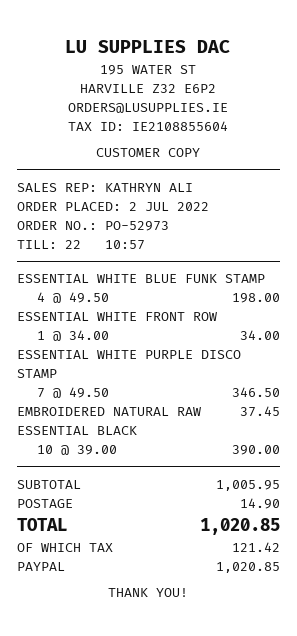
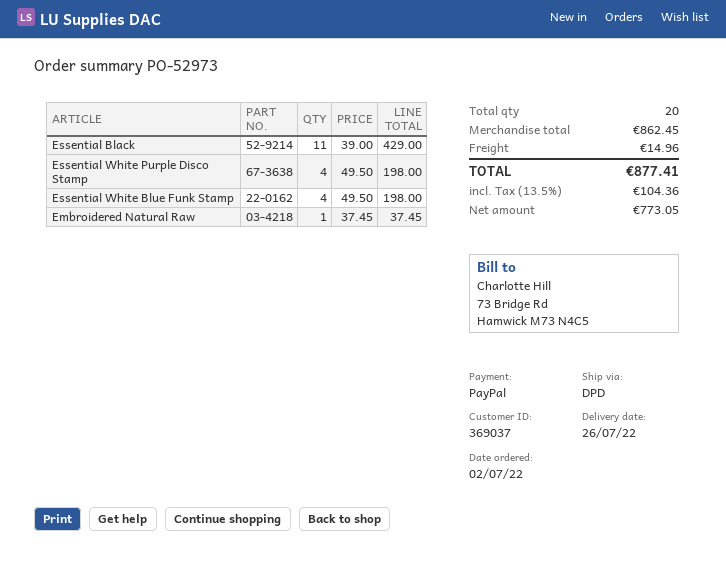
ESSENTIAL WHITE FRONT ROW: 1 x 34.00 = 34.00 -> none
ESSENTIAL WHITE PURPLE DISCO STAMP: 7 x 49.50 = 346.50 -> 4 x 49.50 = 198.00
ESSENTIAL BLACK: 10 x 39.00 = 390.00 -> 11 x 39.00 = 429.00
subtotal: 1005.95 -> 862.45
shipping: 14.90 -> 14.96
tax: 121.42 -> 104.36
total: 1020.85 -> 877.41

